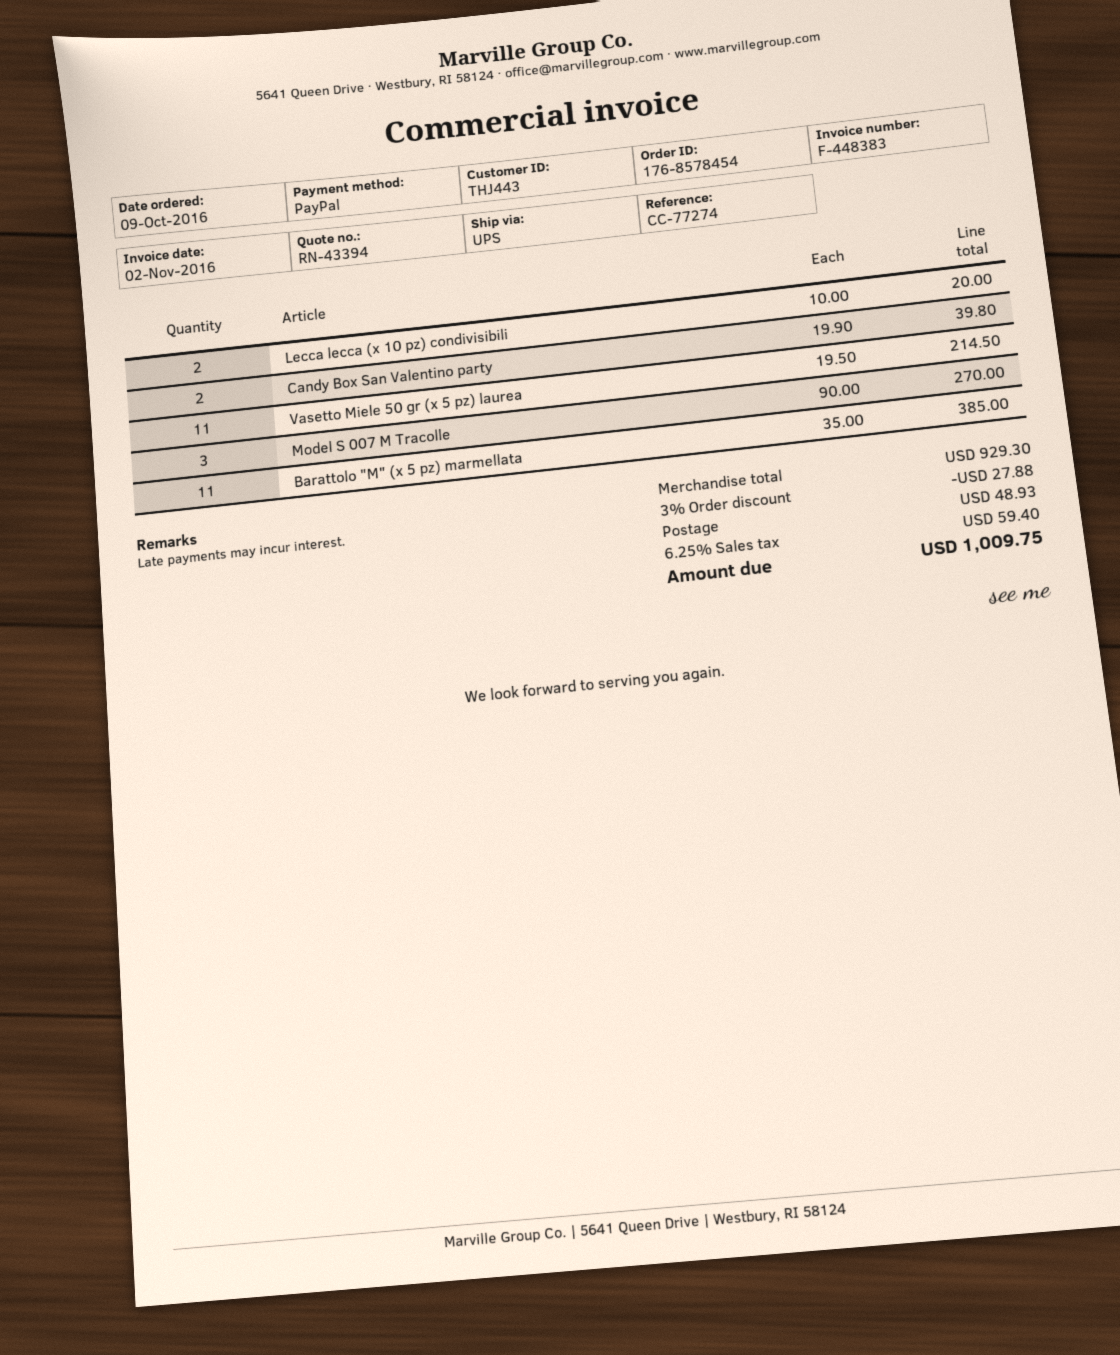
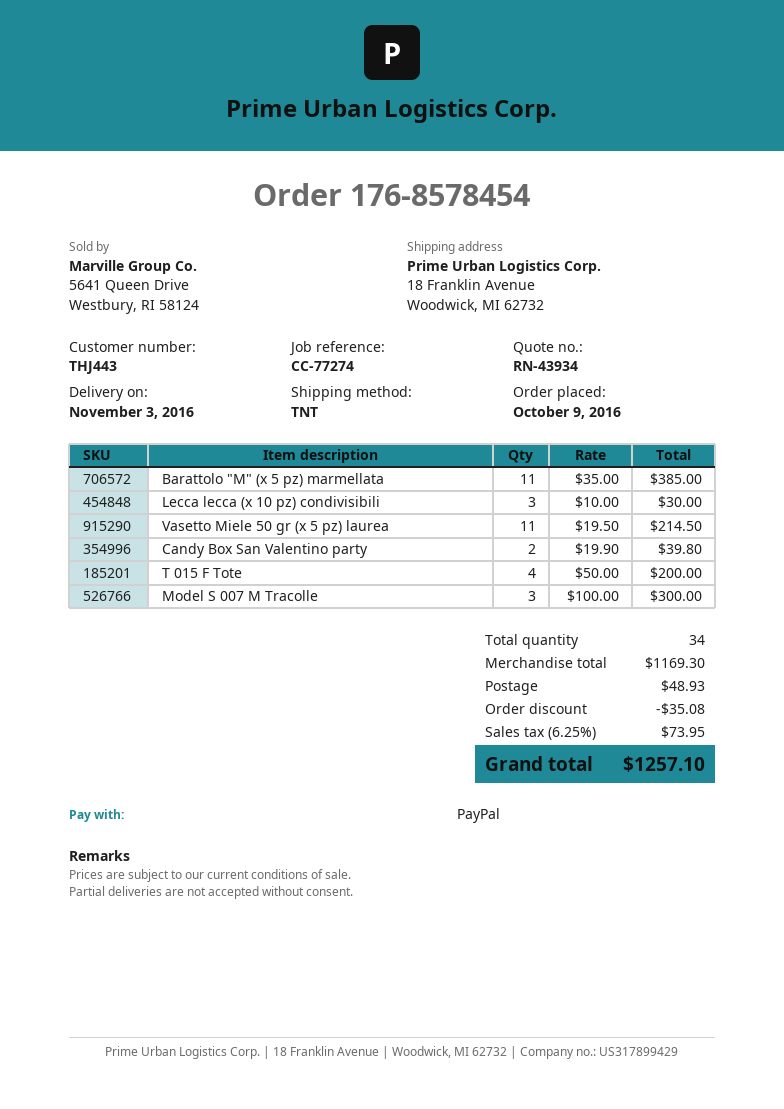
quote number: RN-43394 -> RN-43934
shipping method: UPS -> TNT
Lecca lecca (x 10 pz) condivisibili: 2 x 10.00 = 20.00 -> 3 x 10.00 = 30.00
Model S 007 M Tracolle: 3 x 90.00 = 270.00 -> 3 x 100.00 = 300.00
T 015 F Tote: none -> 4 x 50.00 = 200.00
subtotal: 929.30 -> 1169.30
discount: 27.88 -> 35.08
tax: 6.25% = 59.40 -> 6.25% = 73.95
total: 1009.75 -> 1257.10

